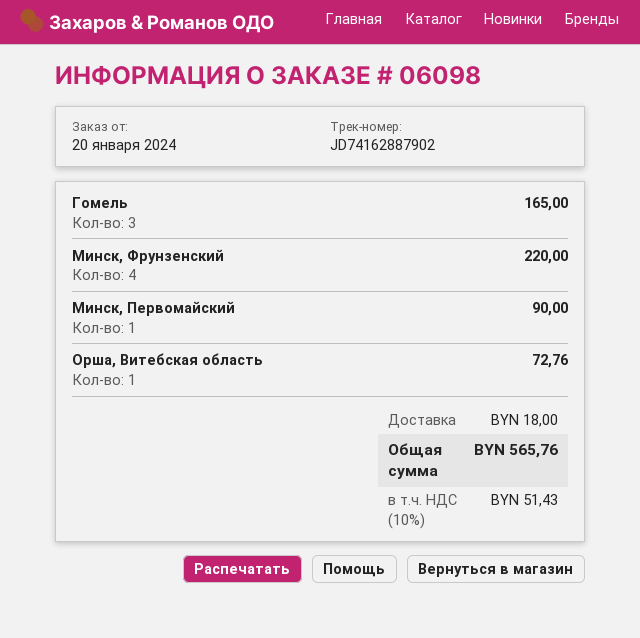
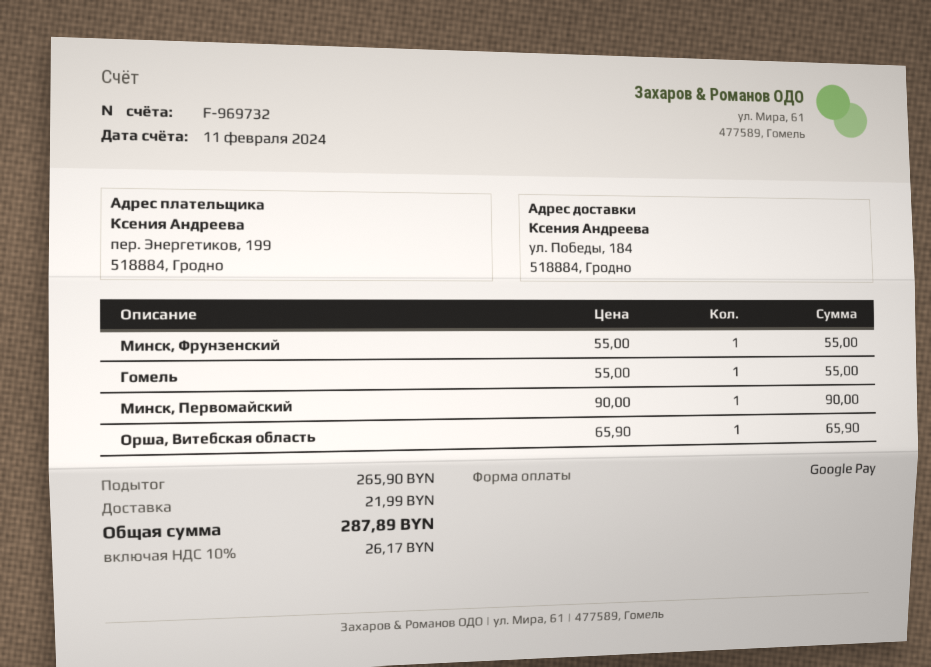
Гомель: 3 for 165.00 -> 1 for 55.00
Минск, Фрунзенский: 4 for 220.00 -> 1 for 55.00
Орша, Витебская область: 1 for 72.76 -> 1 for 65.90
shipping: 18.00 -> 21.99
tax: 10% = 51.43 -> 10% = 26.17
total: 565.76 -> 287.89

